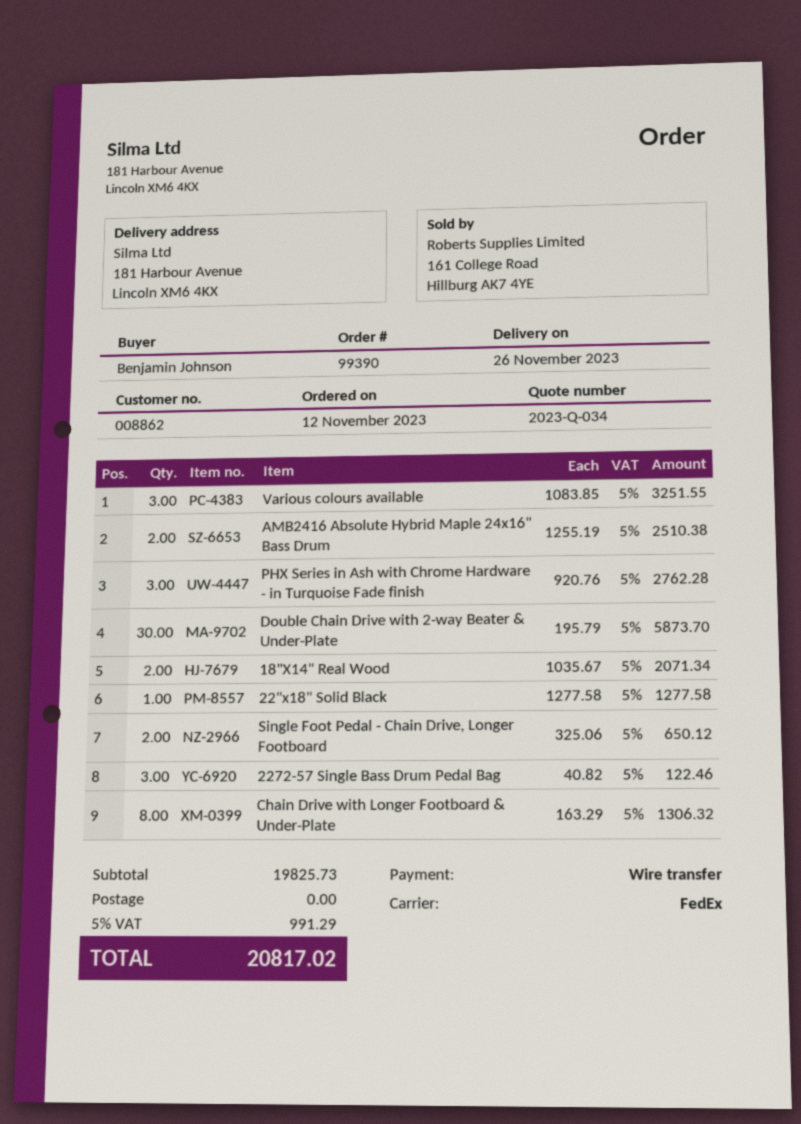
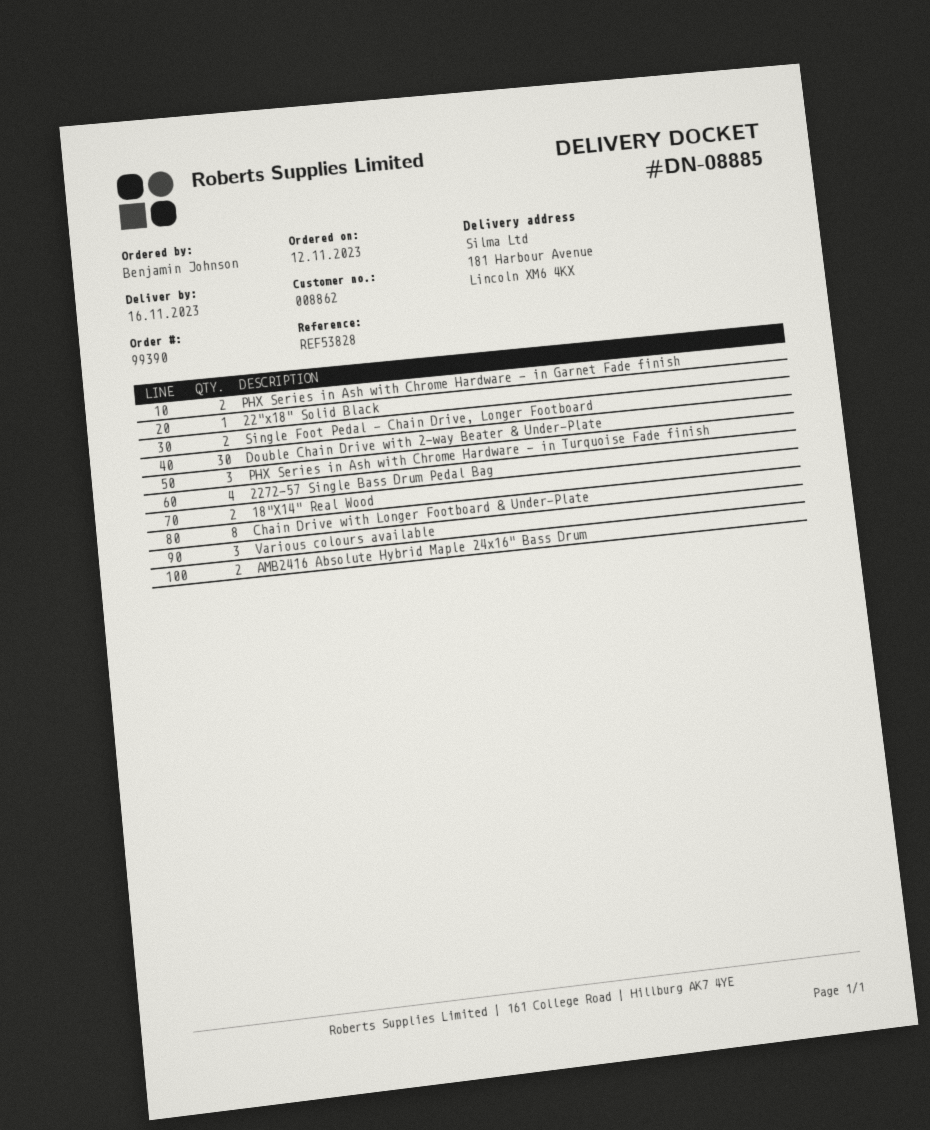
delivery date: 2023-11-26 -> 2023-11-16
2272-57 Single Bass Drum Pedal Bag: 3 -> 4
PHX Series in Ash with Chrome Hardware - in Garnet Fade finish: none -> 2

